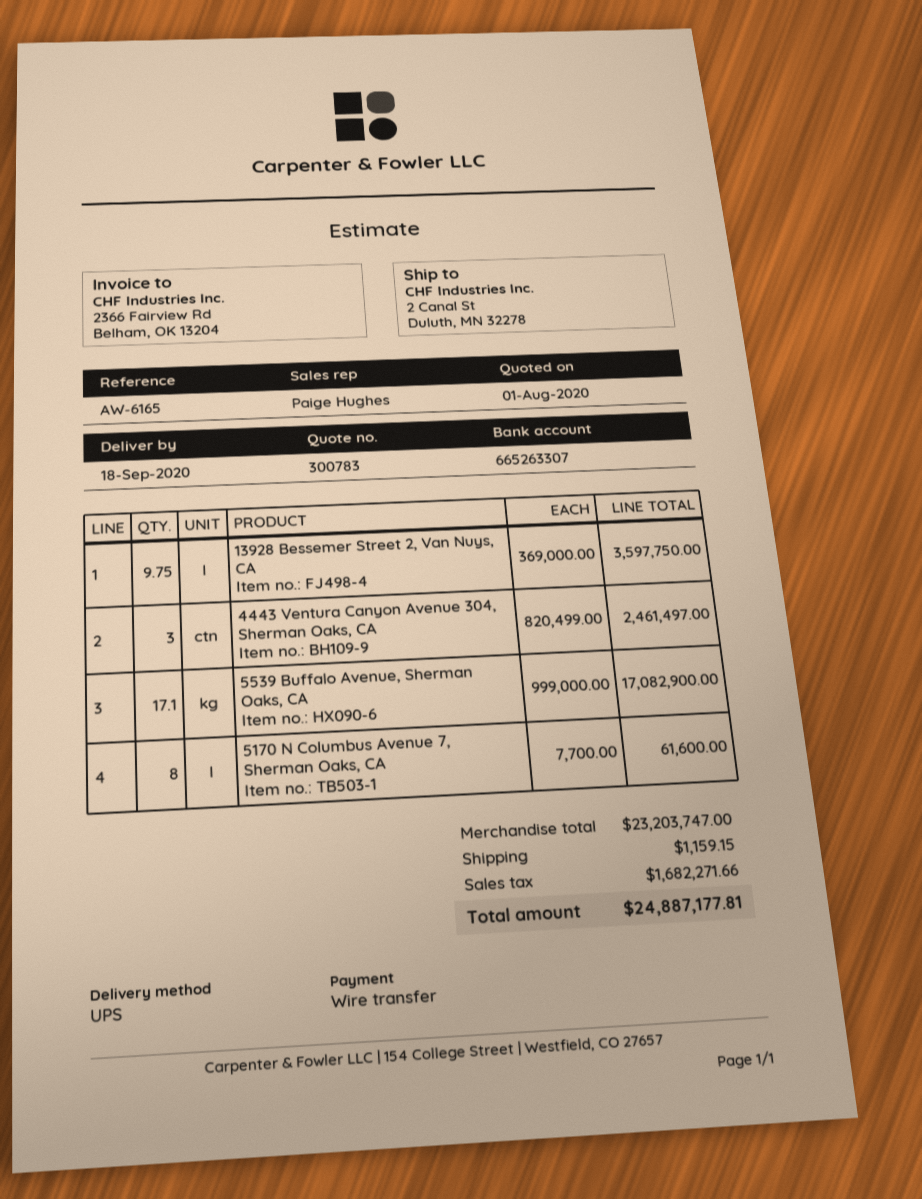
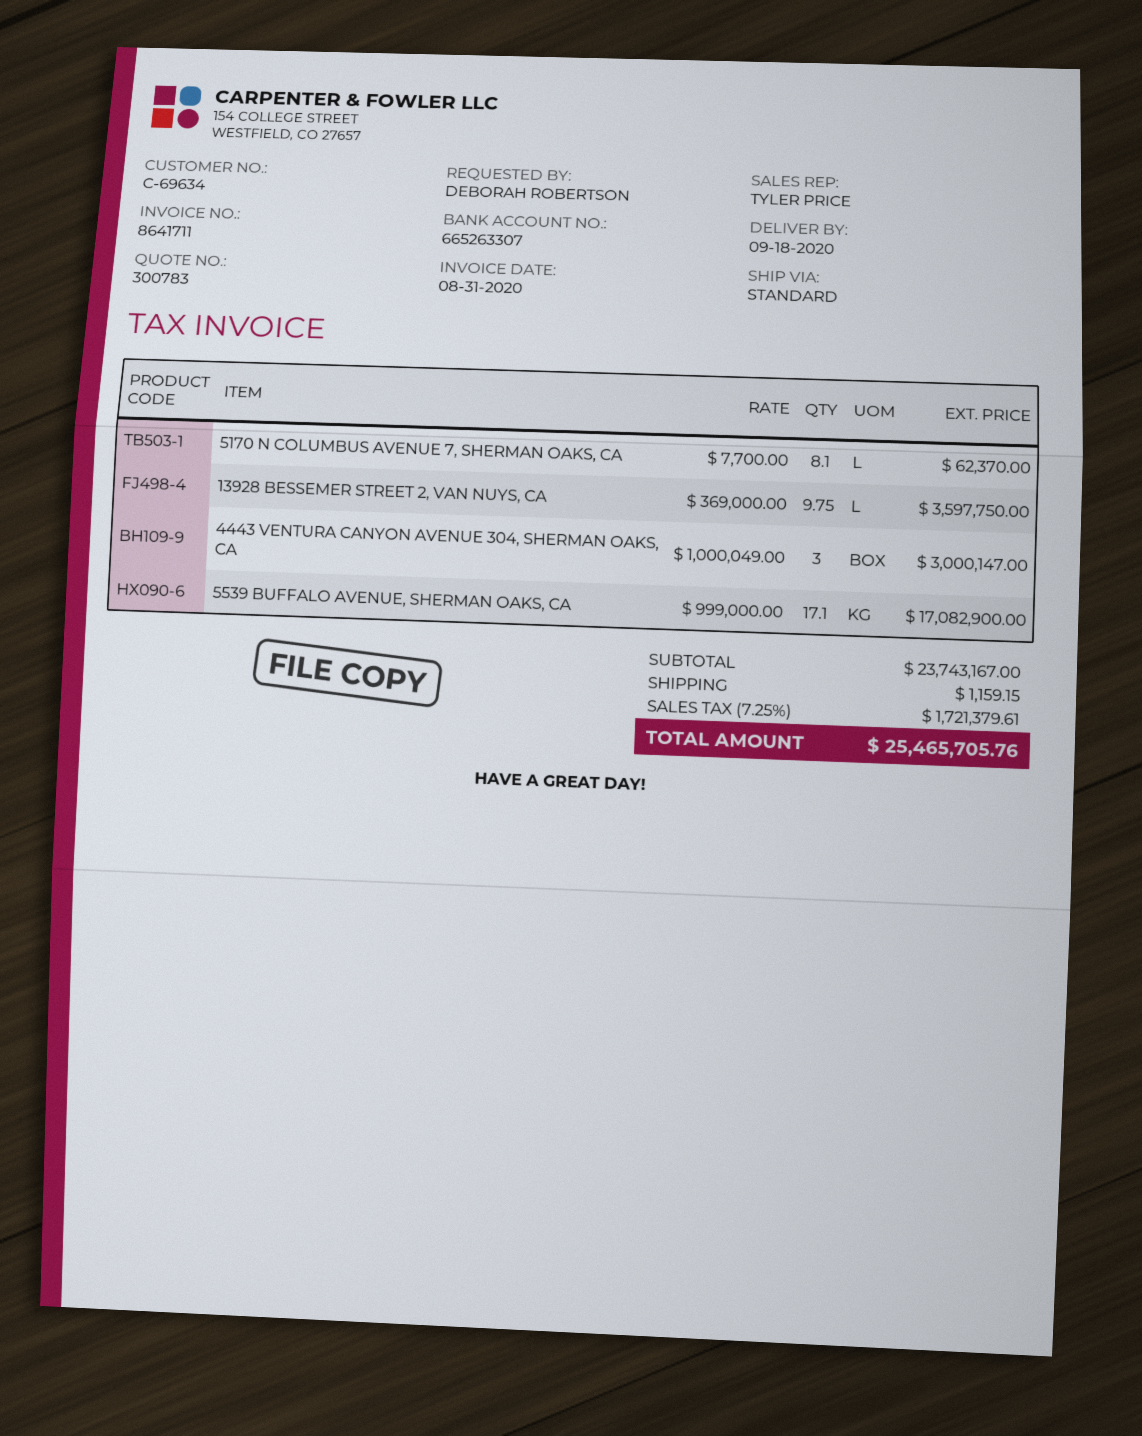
sales rep: Paige Hughes -> TYLER PRICE
shipping method: UPS -> standard
4443 Ventura Canyon Avenue 304, Sherman Oaks, CA: 3 x 820499.00 = 2461497.00 -> 3 x 1000049.00 = 3000147.00
5170 N Columbus Avenue 7, Sherman Oaks, CA: 8 x 7700.00 = 61600.00 -> 8.1 x 7700.00 = 62370.00
subtotal: 23203747.00 -> 23743167.00
tax: 1682271.66 -> 1721379.61
total: 24887177.81 -> 25465705.76

